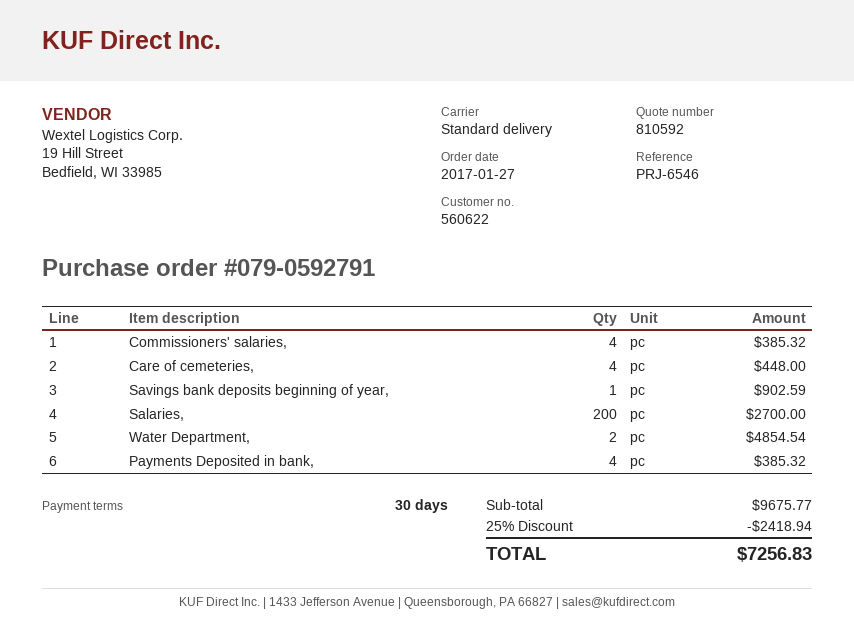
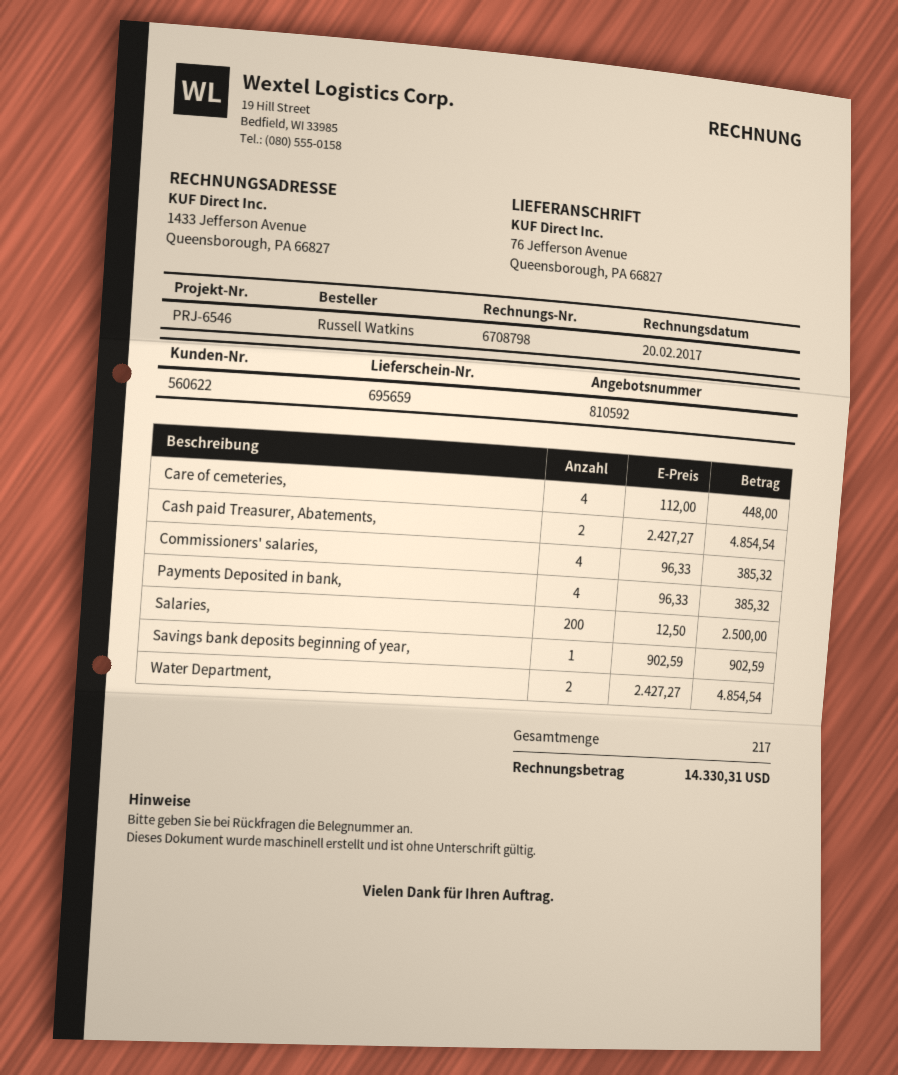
Salaries,: 200 for 2700.00 -> 200 for 2500.00
Cash paid Treasurer, Abatements,: none -> 2 for 4854.54
discount: 25% = 2418.94 -> none
total: 7256.83 -> 14330.31

